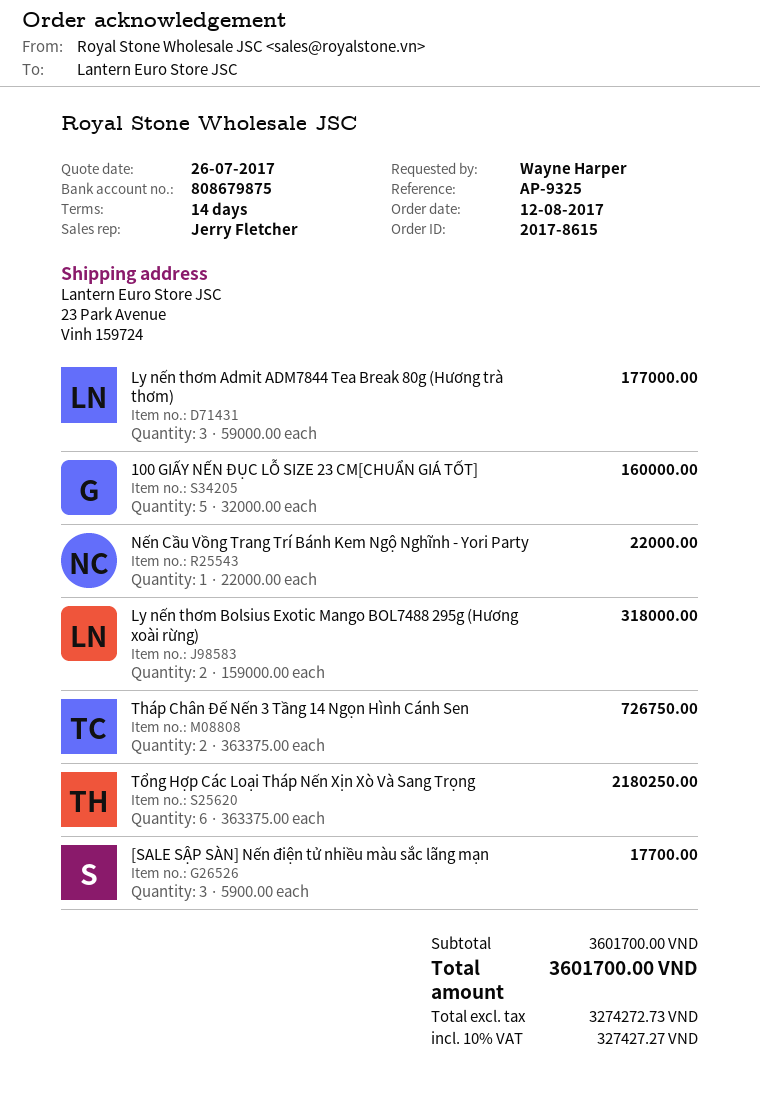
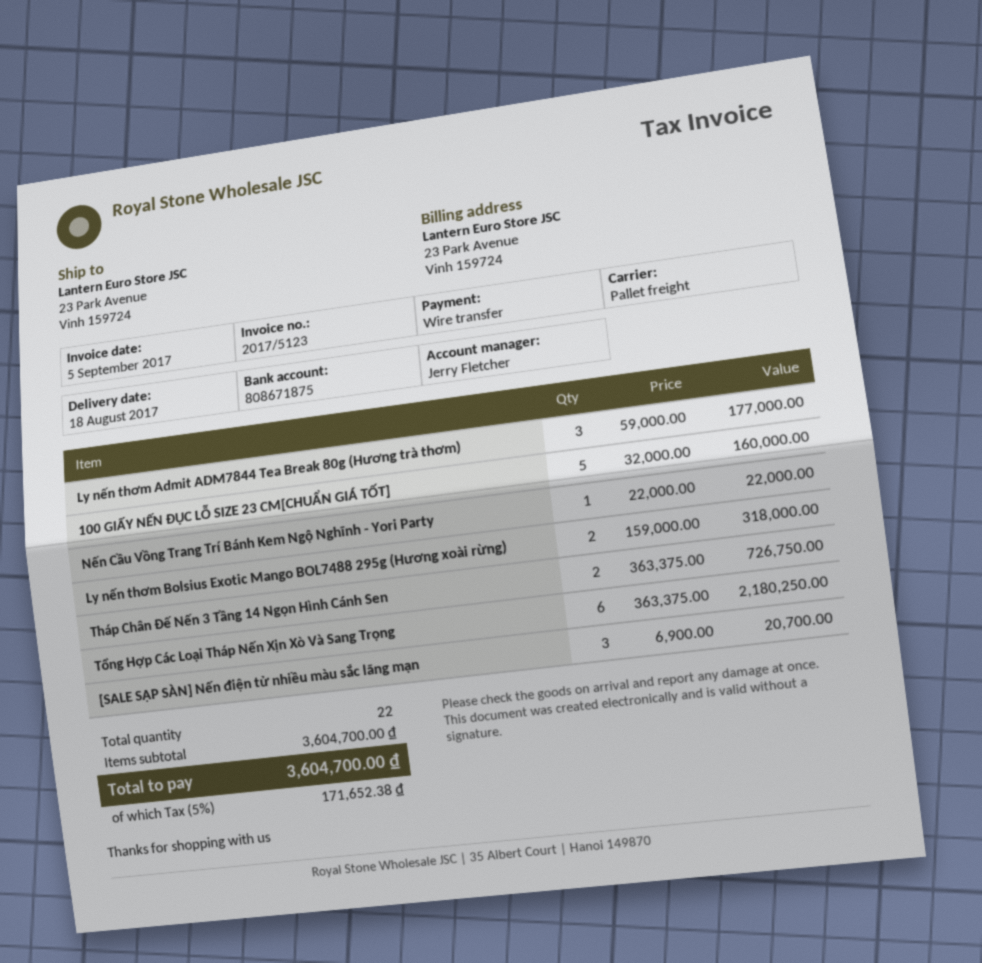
bank account: 808679875 -> 808671875
[SALE SẬP SÀN] Nến điện tử nhiều màu sắc lãng mạn: 3 x 5900.00 = 17700.00 -> 3 x 6900.00 = 20700.00
subtotal: 3601700.00 -> 3604700.00
tax: 10% = 327427.27 -> 5% = 171652.38
total: 3601700.00 -> 3604700.00

